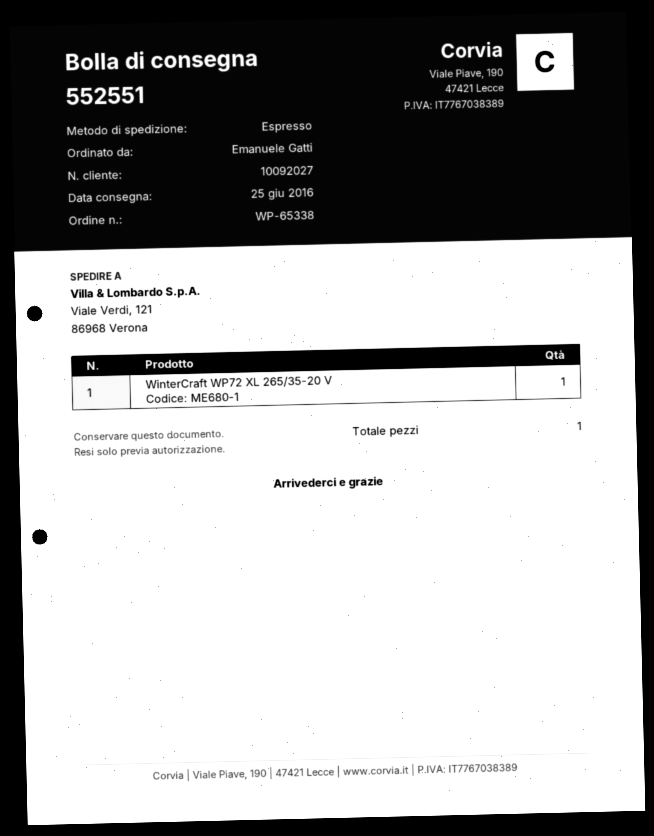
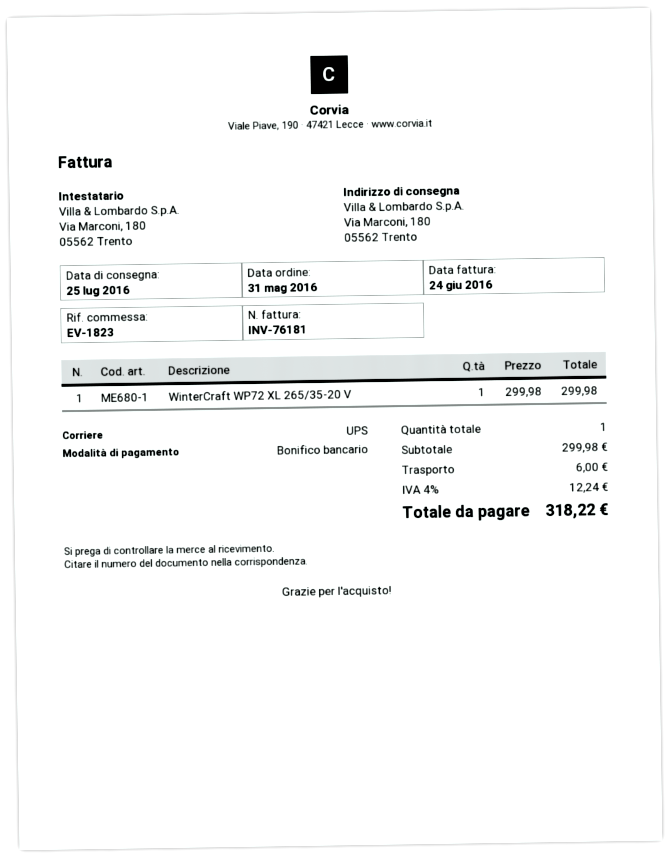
delivery date: 2016-06-25 -> 2016-07-25
shipping method: express -> UPS
ship to: Viale Verdi, 121, 86968 Verona -> Via Marconi, 180, 05562 Trento

